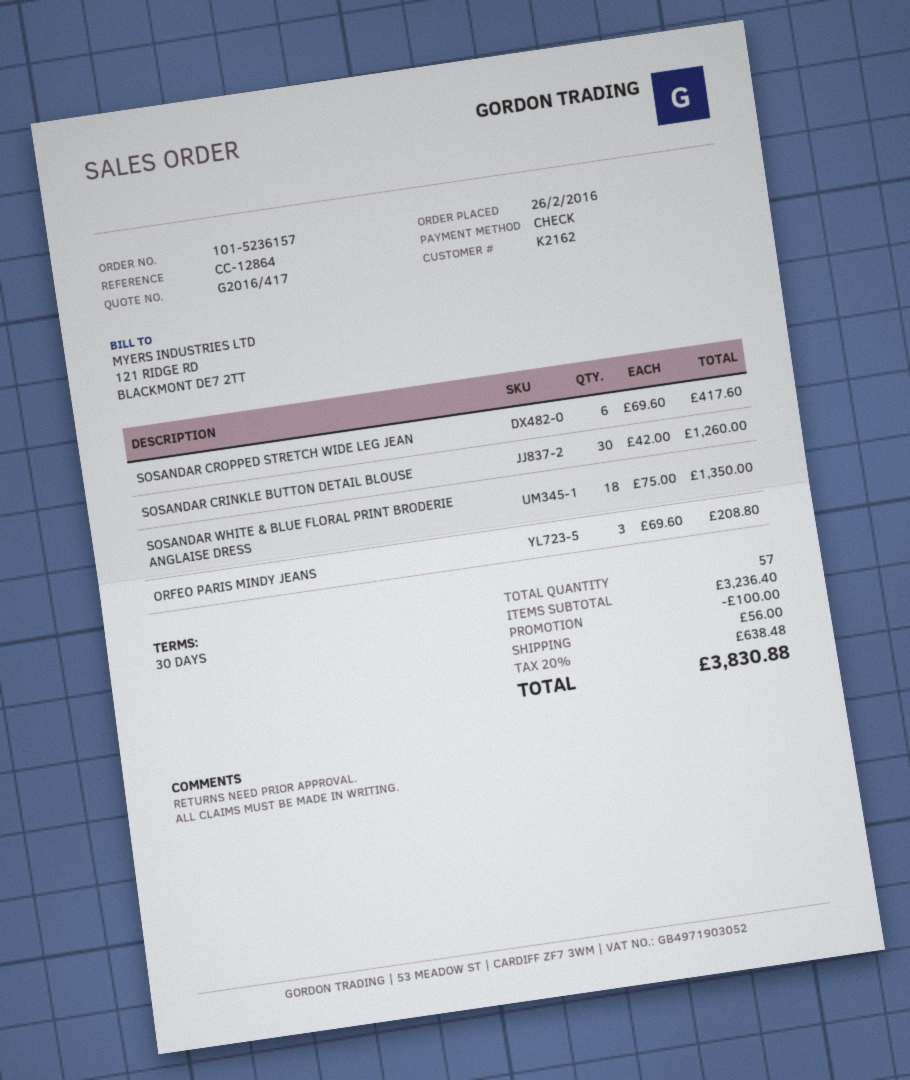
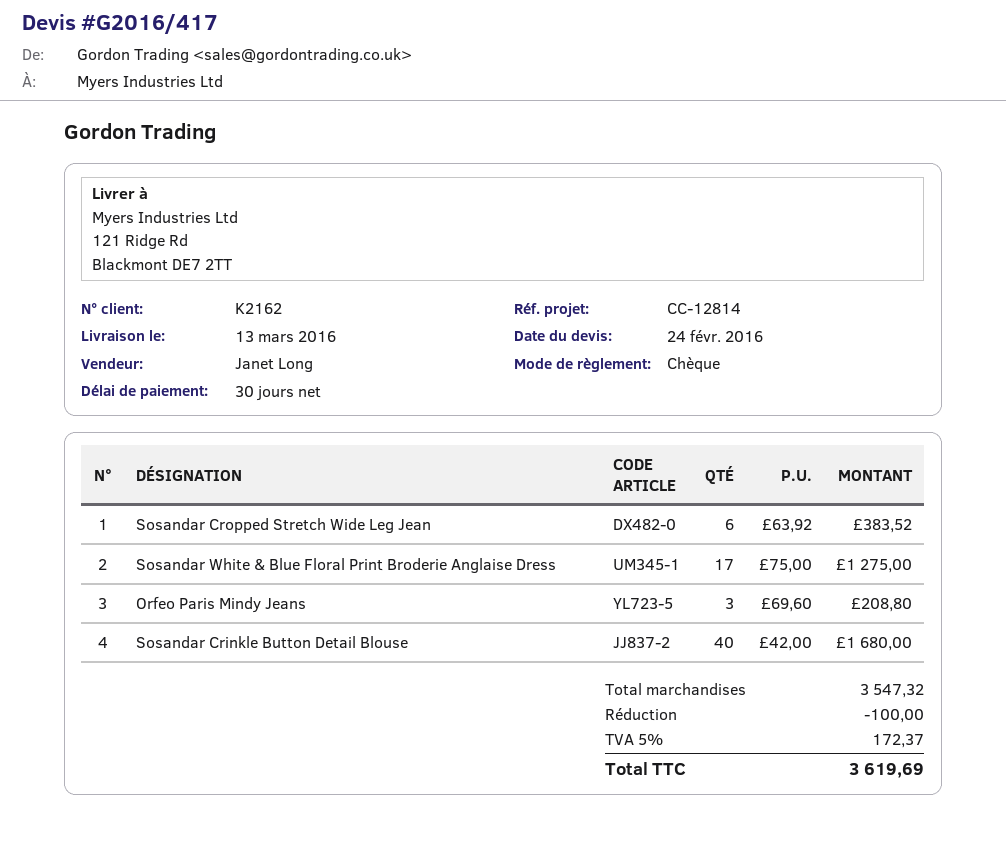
reference: CC-12864 -> CC-12814
SOSANDAR CROPPED STRETCH WIDE LEG JEAN: 6 x 69.60 = 417.60 -> 6 x 63.92 = 383.52
SOSANDAR CRINKLE BUTTON DETAIL BLOUSE: 30 x 42.00 = 1260.00 -> 40 x 42.00 = 1680.00
SOSANDAR WHITE & BLUE FLORAL PRINT BRODERIE ANGLAISE DRESS: 18 x 75.00 = 1350.00 -> 17 x 75.00 = 1275.00
subtotal: 3236.40 -> 3547.32
shipping: 56.00 -> none
tax: 20% = 638.48 -> 5% = 172.37
total: 3830.88 -> 3619.69

